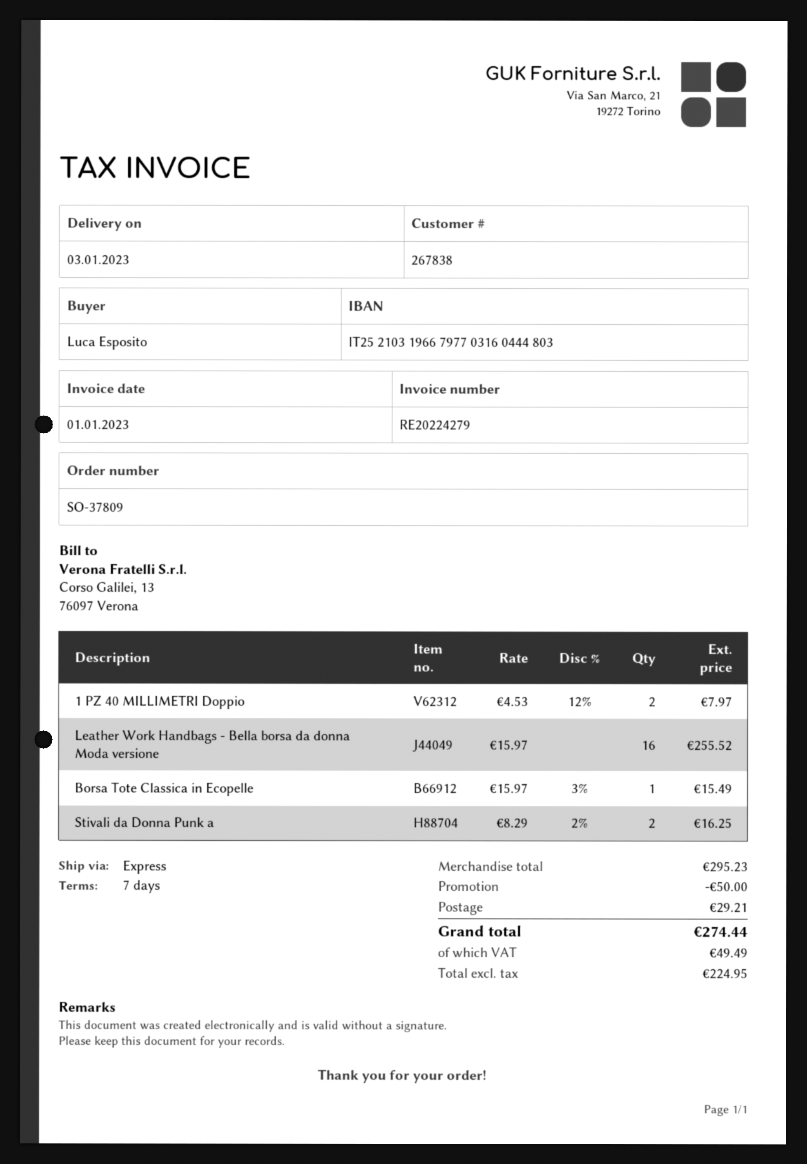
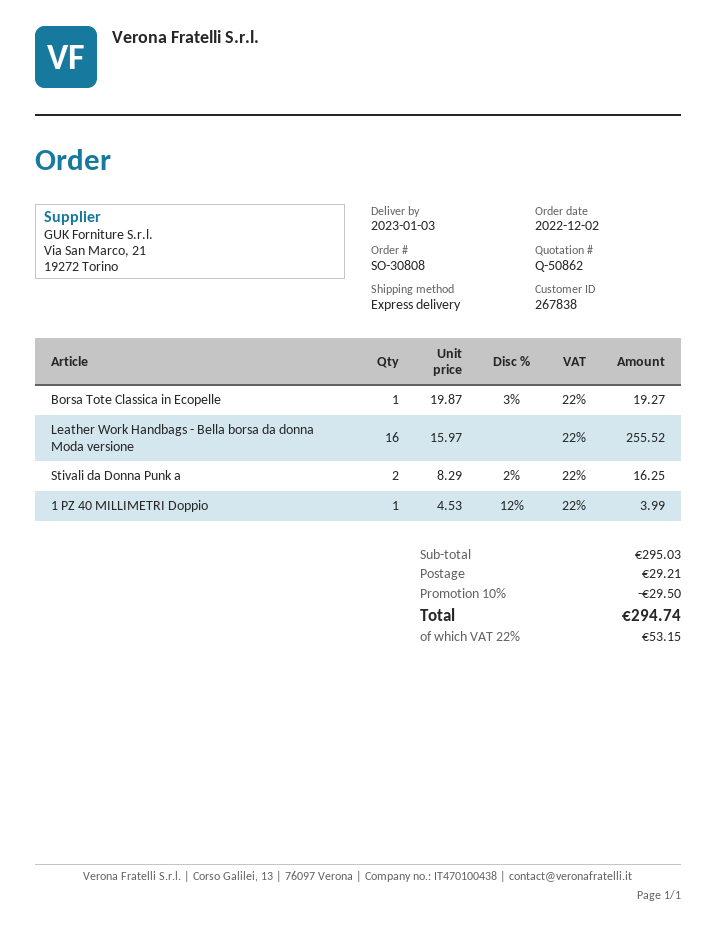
order number: SO-37809 -> SO-30808
1 PZ 40 MILLIMETRI Doppio: 2 x 4.53 - 12% = 7.97 -> 1 x 4.53 - 12% = 3.99
Borsa Tote Classica in Ecopelle: 1 x 15.97 - 3% = 15.49 -> 1 x 19.87 - 3% = 19.27
subtotal: 295.23 -> 295.03
discount: 50.00 -> 29.50
tax: 49.49 -> 53.15
total: 274.44 -> 294.74

